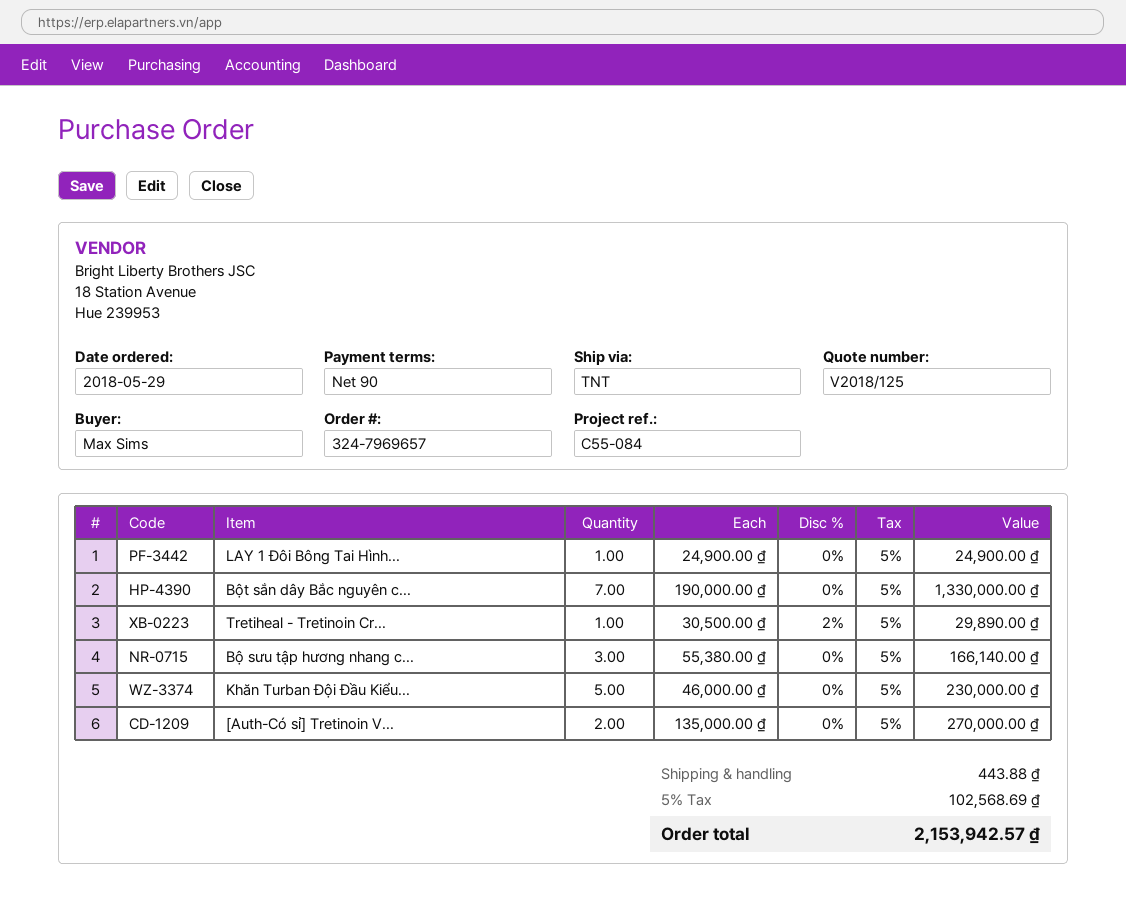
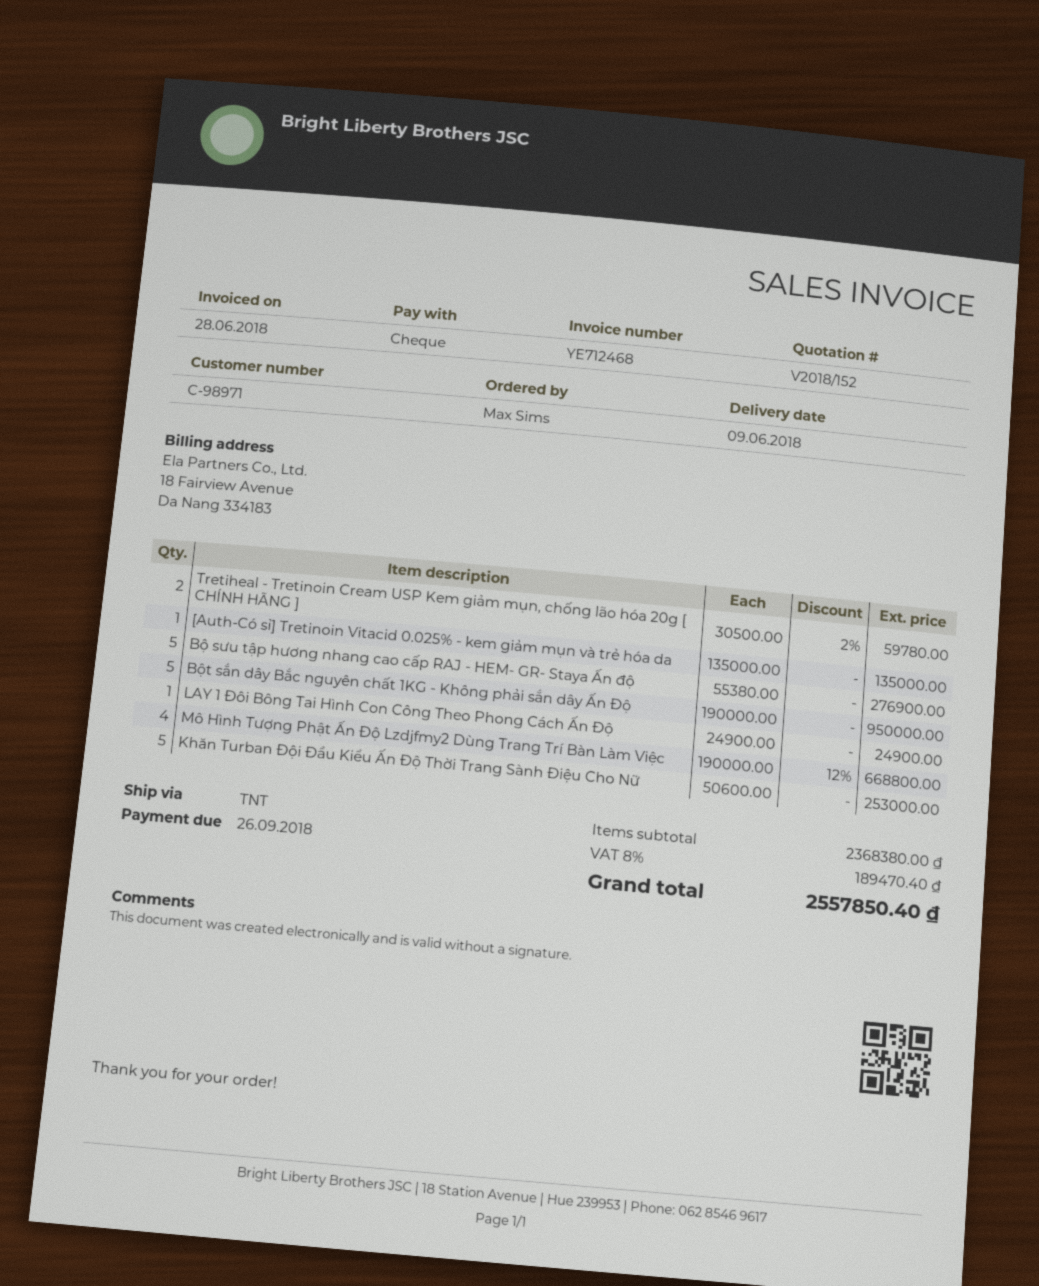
quote number: V2018/125 -> V2018/152
Bột sắn dây Bắc nguyên c...: 7 x 190000.00 = 1330000.00 -> 5 x 190000.00 = 950000.00
Tretiheal - Tretinoin Cr...: 1 x 30500.00 - 2% = 29890.00 -> 2 x 30500.00 - 2% = 59780.00
Bộ sưu tập hương nhang c...: 3 x 55380.00 = 166140.00 -> 5 x 55380.00 = 276900.00
Khăn Turban Đội Đầu Kiểu...: 5 x 46000.00 = 230000.00 -> 5 x 50600.00 = 253000.00
[Auth-Có sỉ] Tretinoin V...: 2 x 135000.00 = 270000.00 -> 1 x 135000.00 = 135000.00
Mô Hình Tượng Phật Ấn Độ Lzdjfmy2 Dùng Trang Trí Bàn Làm Việc: none -> 4 x 190000.00 - 12% = 668800.00
shipping: 443.88 -> none
tax: 5% = 102568.69 -> 8% = 189470.40
total: 2153942.57 -> 2557850.40

